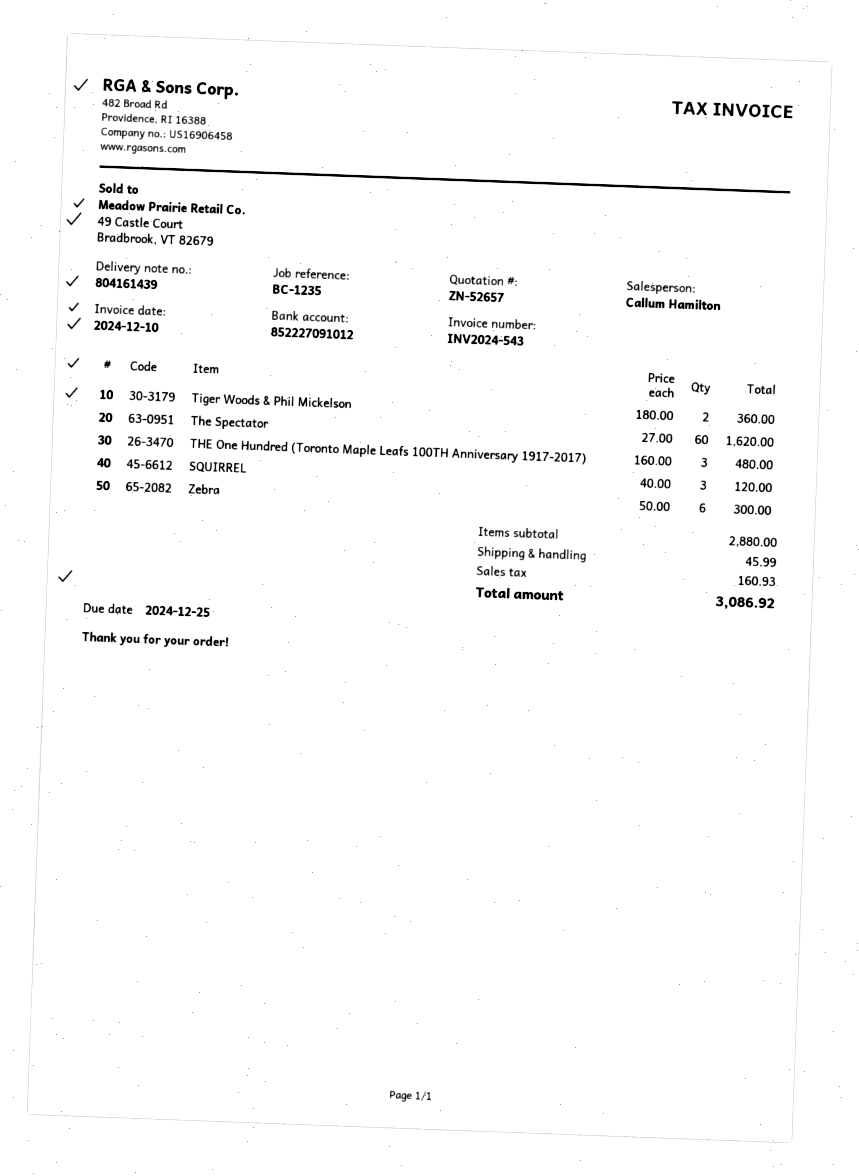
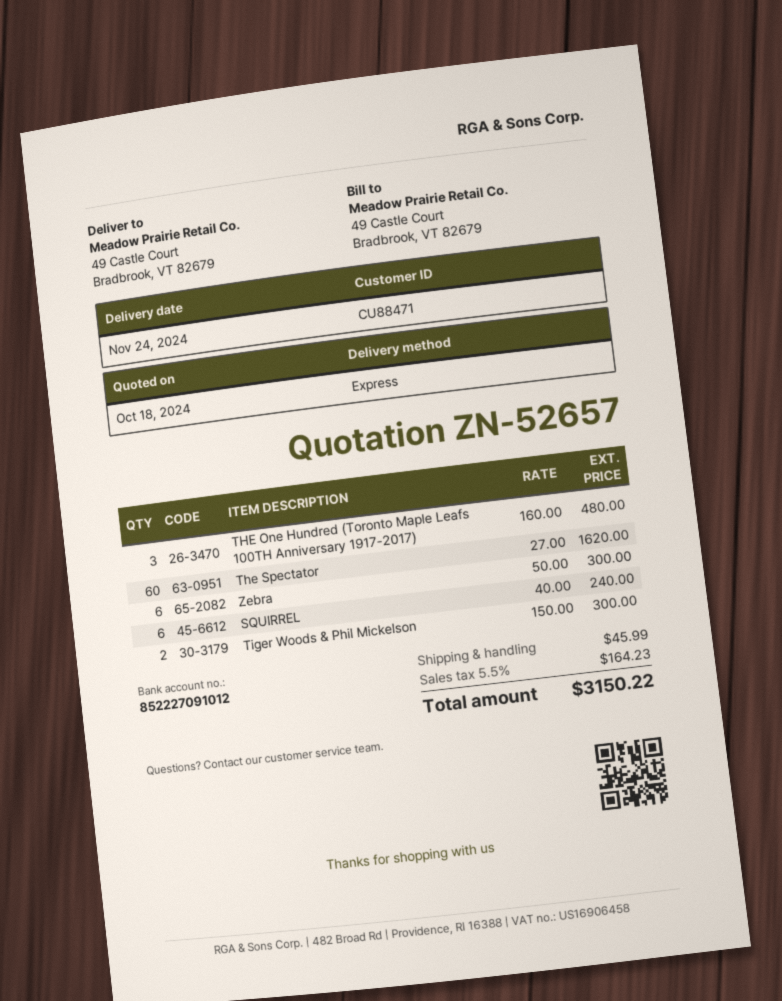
Tiger Woods & Phil Mickelson: 2 x 180.00 = 360.00 -> 2 x 150.00 = 300.00
SQUIRREL: 3 x 40.00 = 120.00 -> 6 x 40.00 = 240.00
tax: 160.93 -> 164.23
total: 3086.92 -> 3150.22

